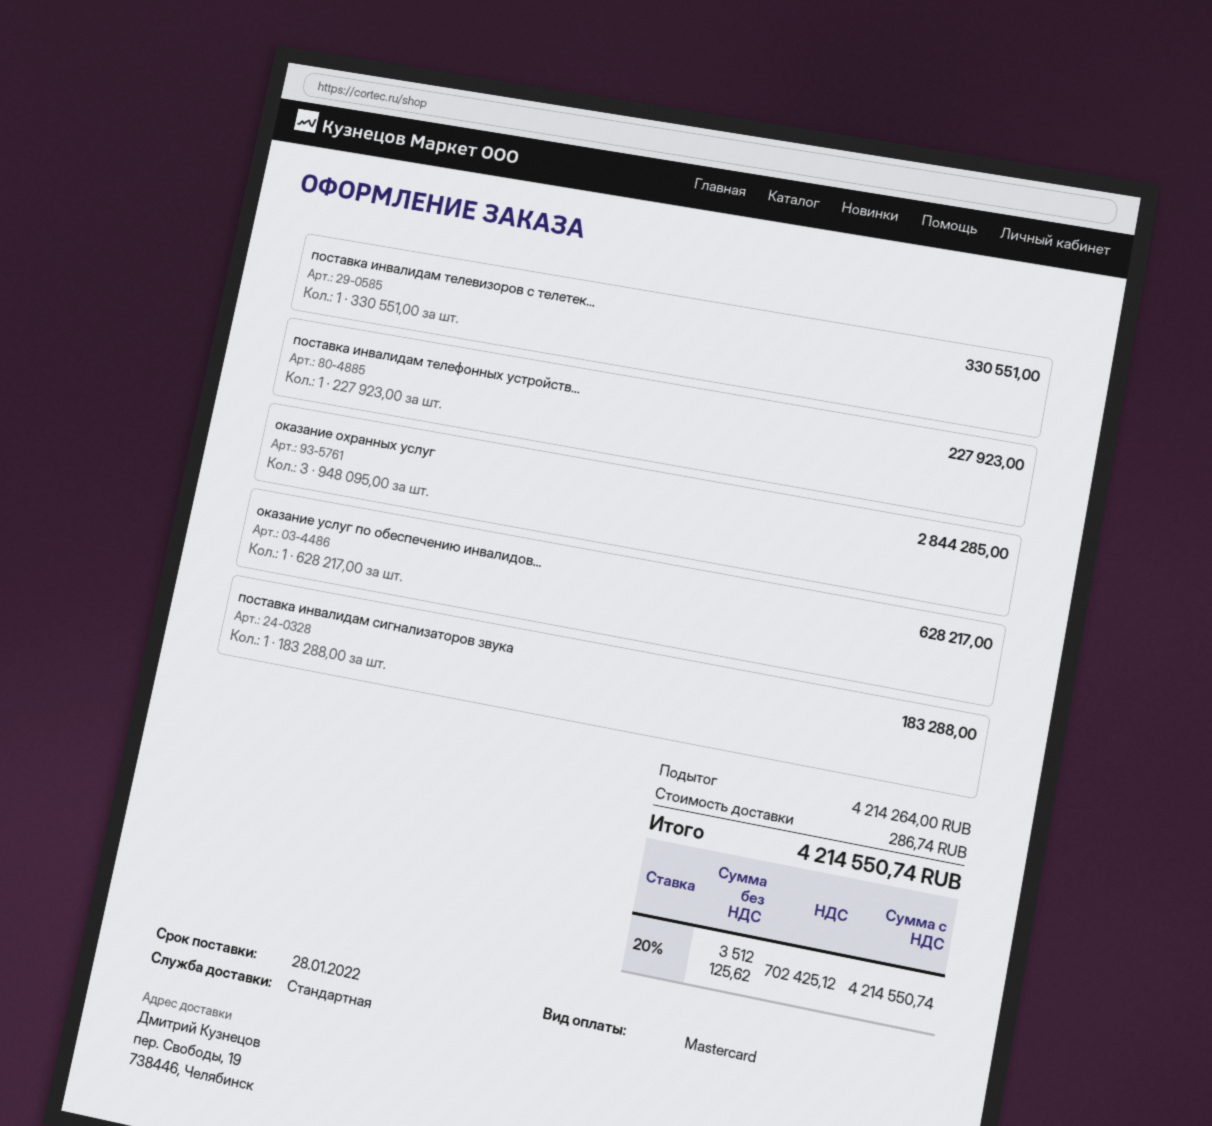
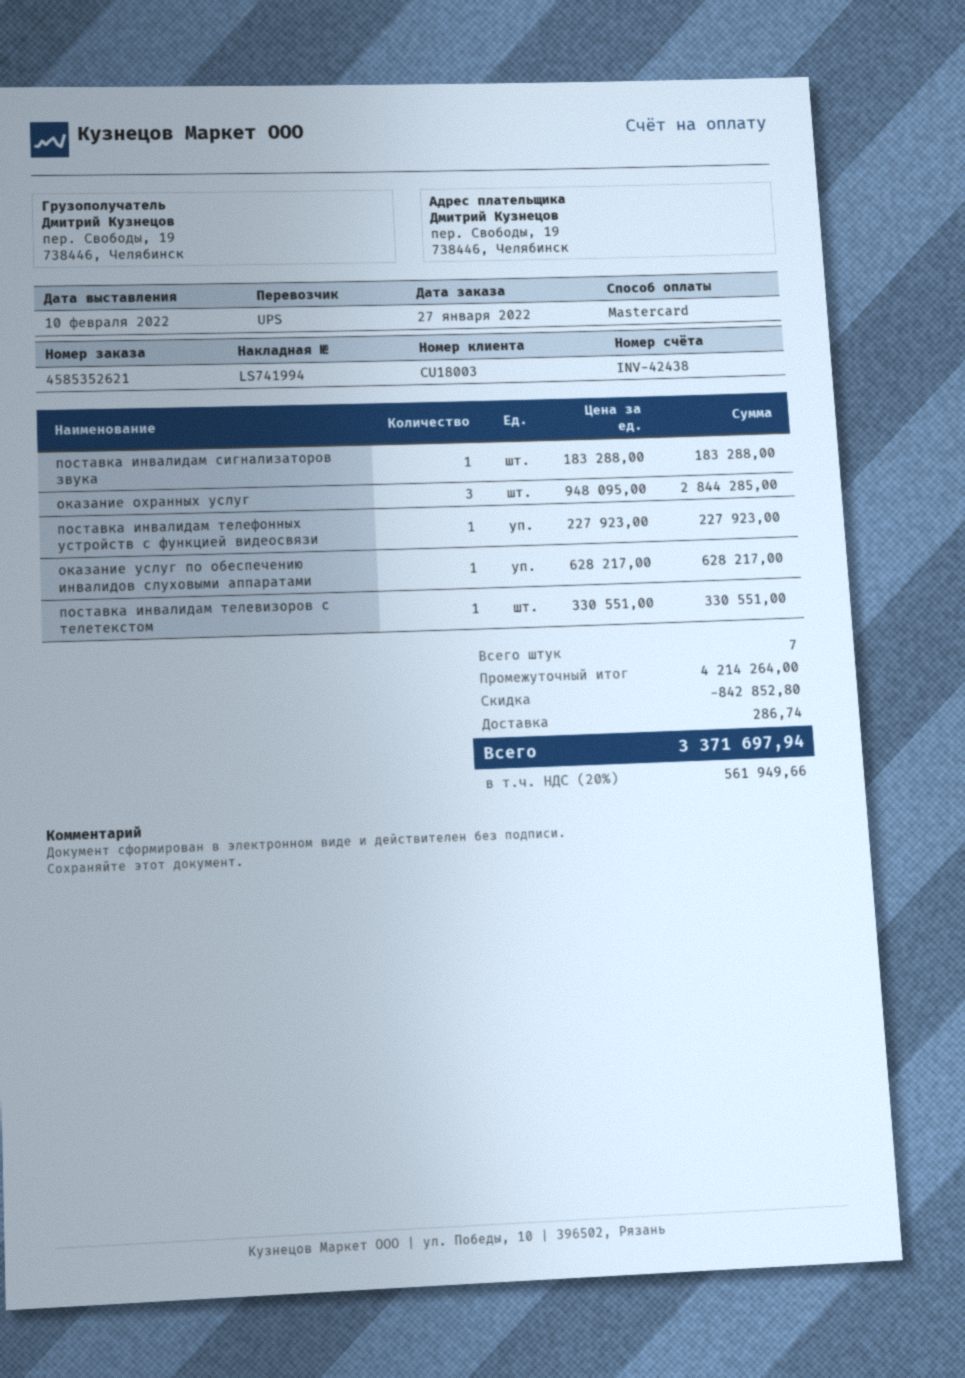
shipping method: standard -> UPS
discount: none -> 842852.80
tax: 20% = 702425.12 -> 20% = 561949.66
total: 4214550.74 -> 3371697.94

